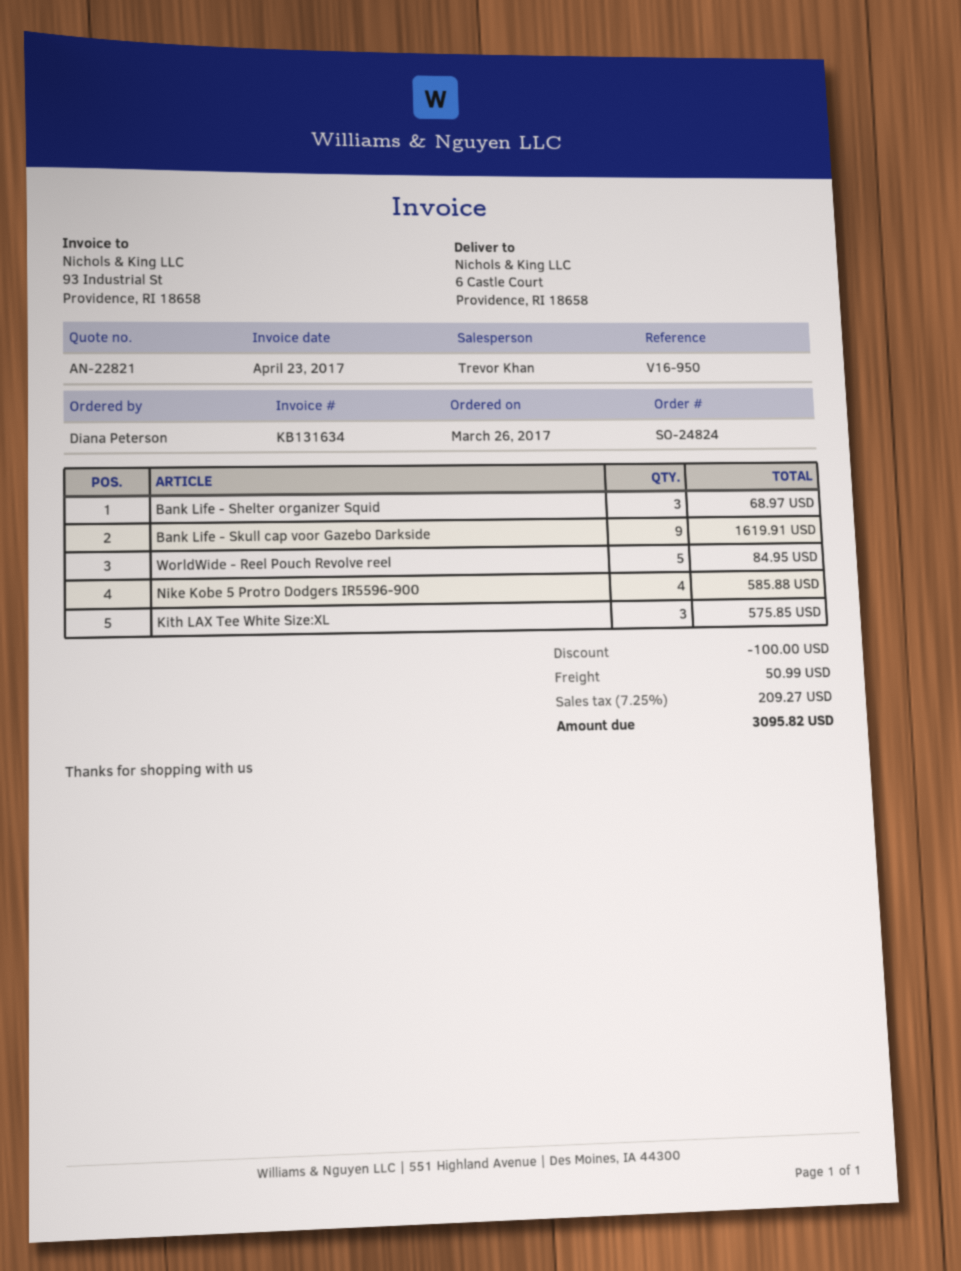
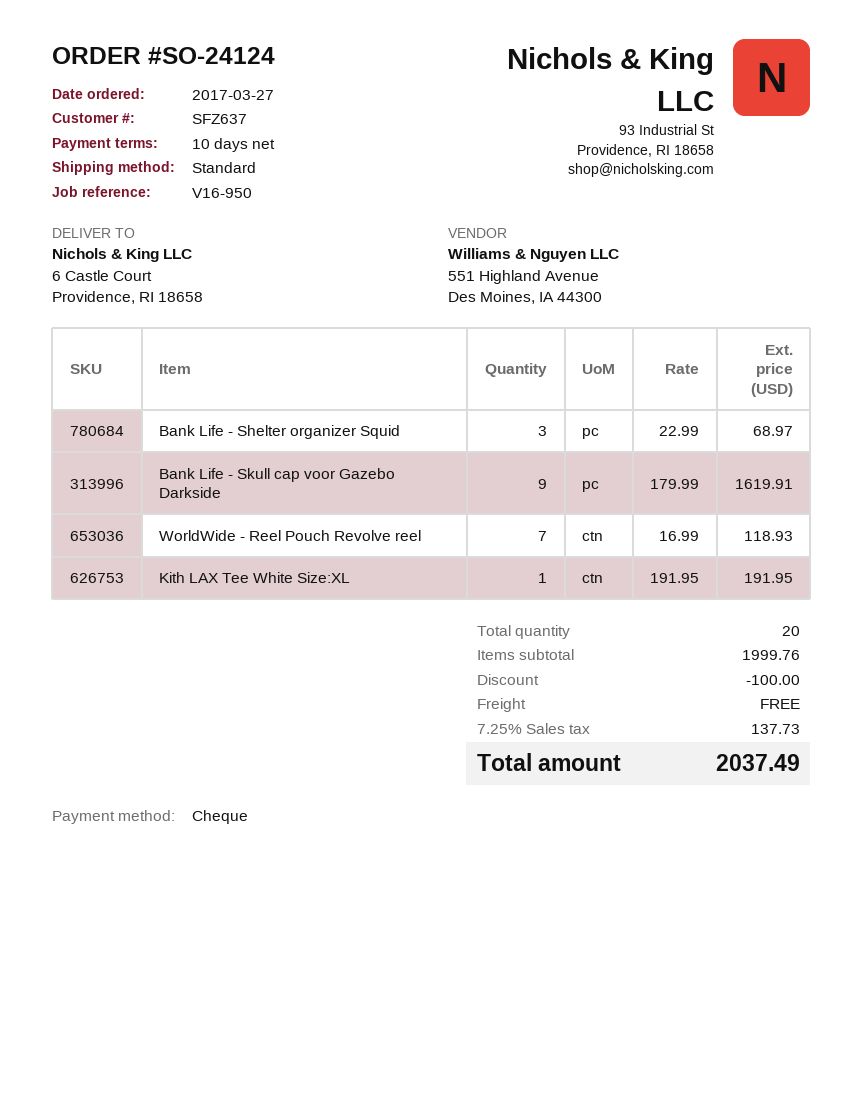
order number: SO-24824 -> SO-24124
order date: 2017-03-26 -> 2017-03-27
WorldWide - Reel Pouch Revolve reel: 5 for 84.95 -> 7 for 118.93
Nike Kobe 5 Protro Dodgers IR5596-900: 4 for 585.88 -> none
Kith LAX Tee White Size:XL: 3 for 575.85 -> 1 for 191.95
shipping: 50.99 -> 0.00
tax: 7.25% = 209.27 -> 7.25% = 137.73
total: 3095.82 -> 2037.49

